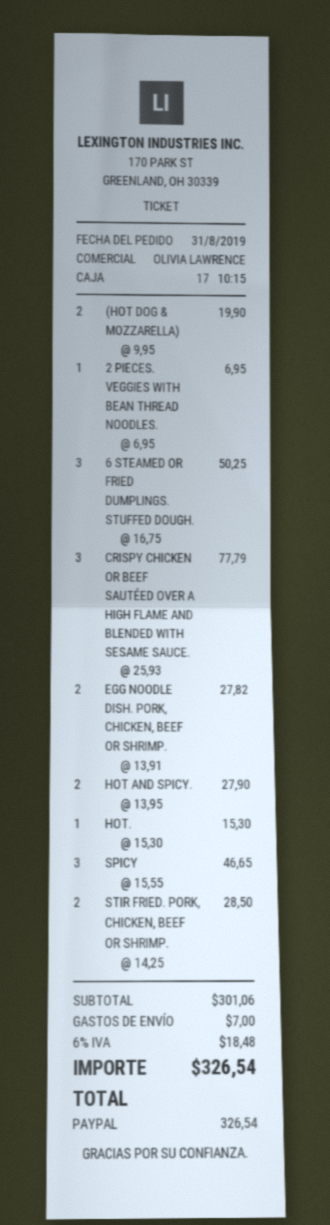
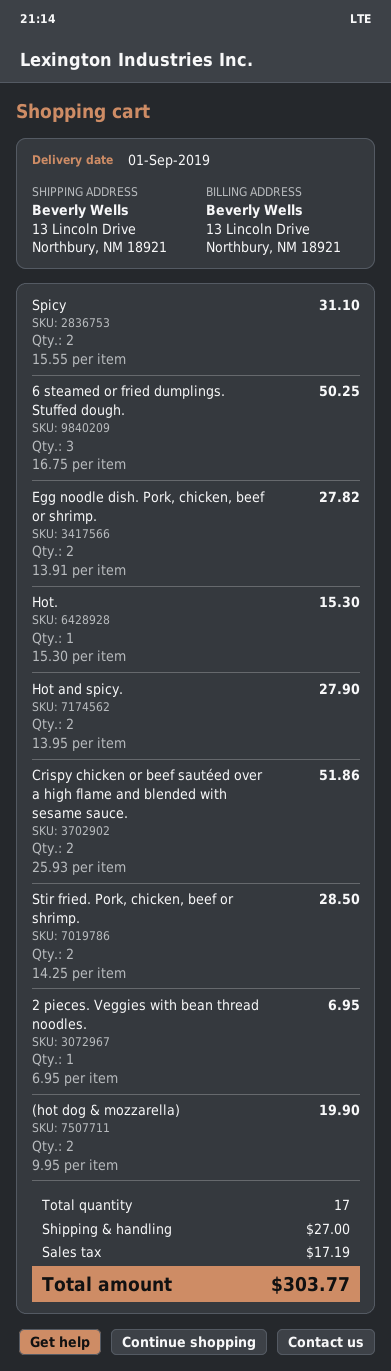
CRISPY CHICKEN OR BEEF SAUTÉED OVER A HIGH FLAME AND BLENDED WITH SESAME SAUCE.: 3 x 25.93 = 77.79 -> 2 x 25.93 = 51.86
SPICY: 3 x 15.55 = 46.65 -> 2 x 15.55 = 31.10
shipping: 7.00 -> 27.00
tax: 18.48 -> 17.19
total: 326.54 -> 303.77

